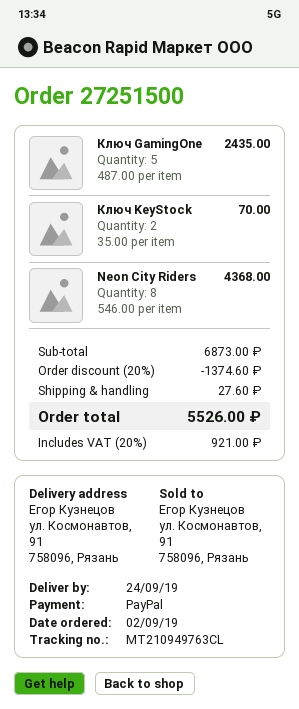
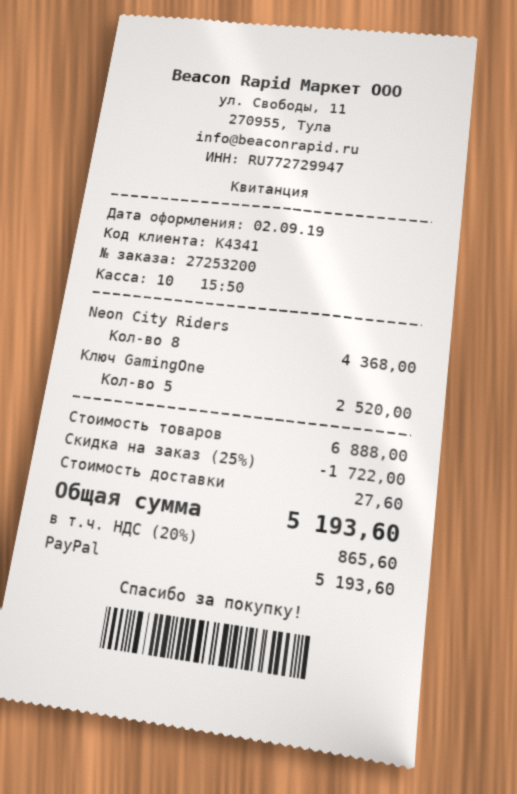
order number: 27251500 -> 27253200
Ключ GamingOne: 5 for 2435.00 -> 5 for 2520.00
Ключ KeyStock: 2 for 70.00 -> none
subtotal: 6873.00 -> 6888.00
discount: 20% = 1374.60 -> 25% = 1722.00
tax: 20% = 921.00 -> 20% = 865.60
total: 5526.00 -> 5193.60

